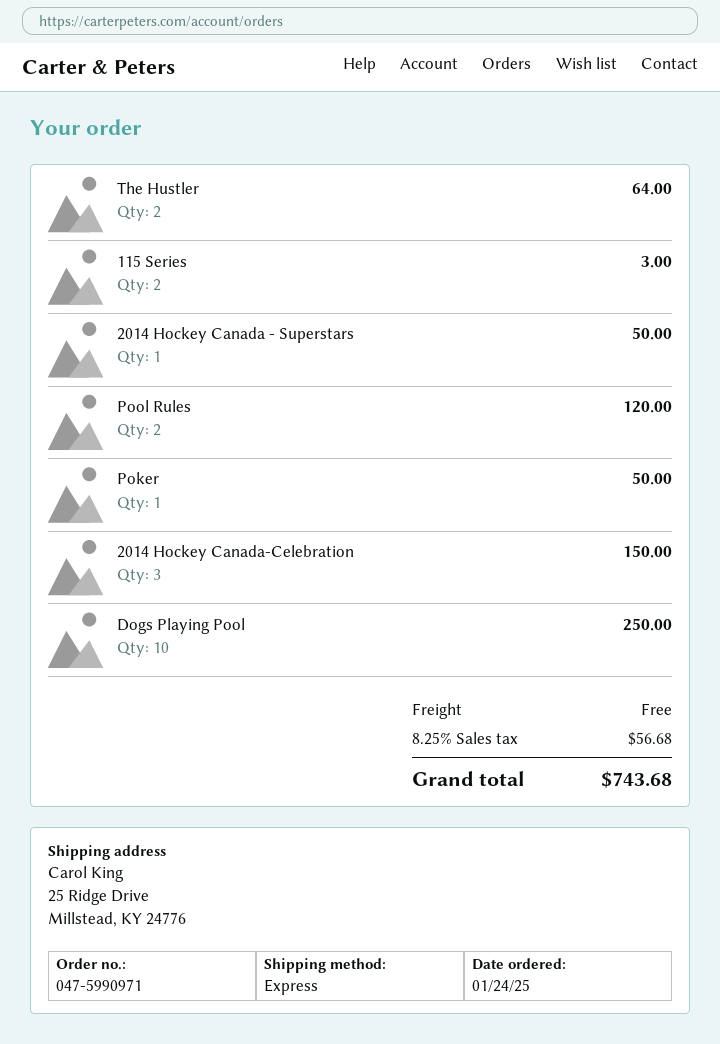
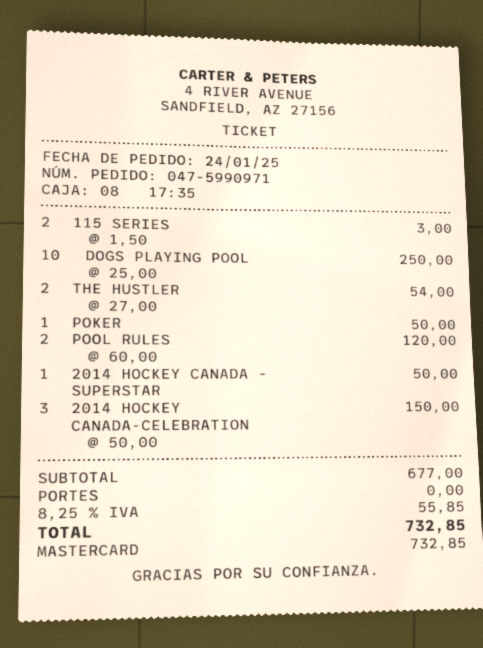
The Hustler: 2 for 64.00 -> 2 for 54.00
tax: 8.25% = 56.68 -> 8.25% = 55.85
total: 743.68 -> 732.85

